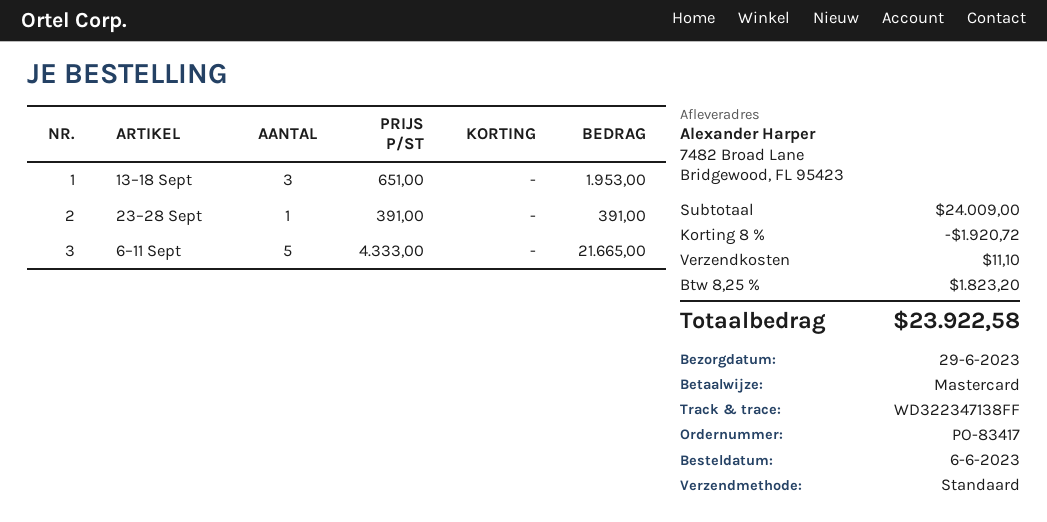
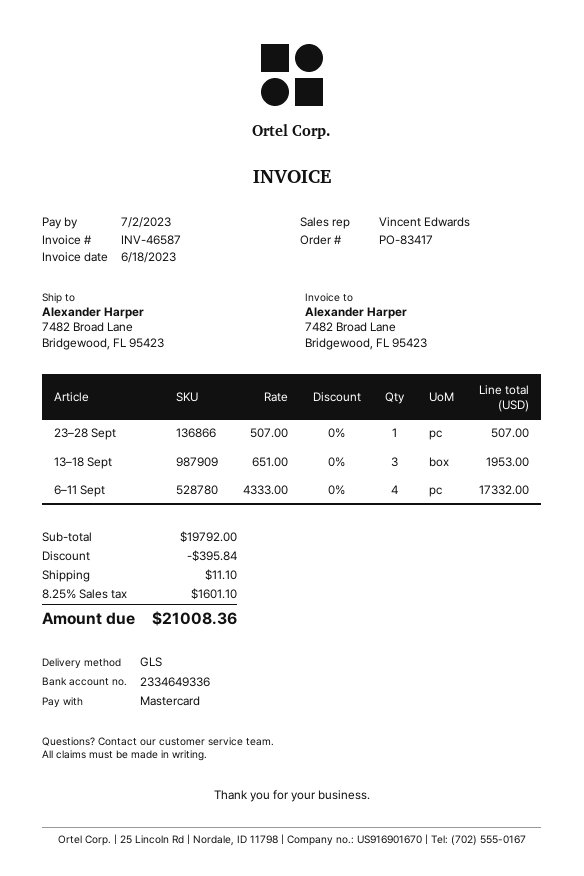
shipping method: standard -> GLS
23–28 Sept: 1 x 391.00 = 391.00 -> 1 x 507.00 = 507.00
6–11 Sept: 5 x 4333.00 = 21665.00 -> 4 x 4333.00 = 17332.00
subtotal: 24009.00 -> 19792.00
discount: 1920.72 -> 395.84
tax: 8.25% = 1823.20 -> 8.25% = 1601.10
total: 23922.58 -> 21008.36

